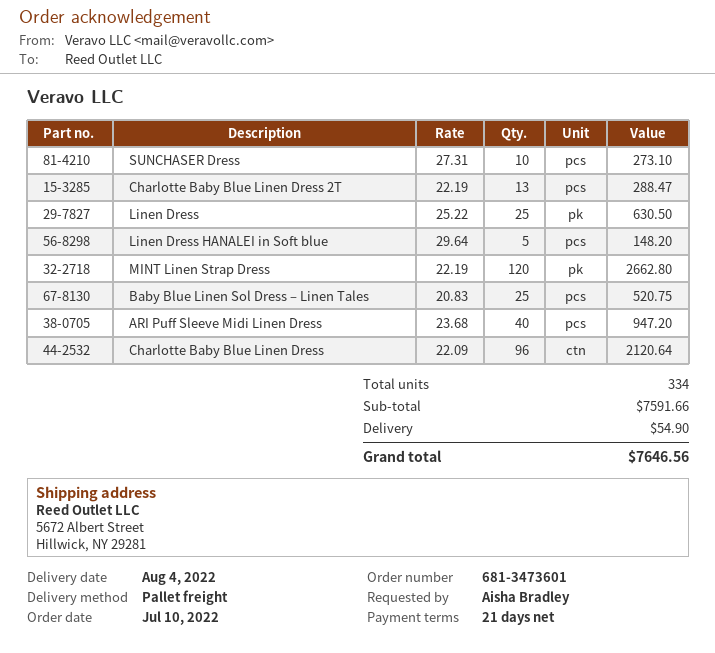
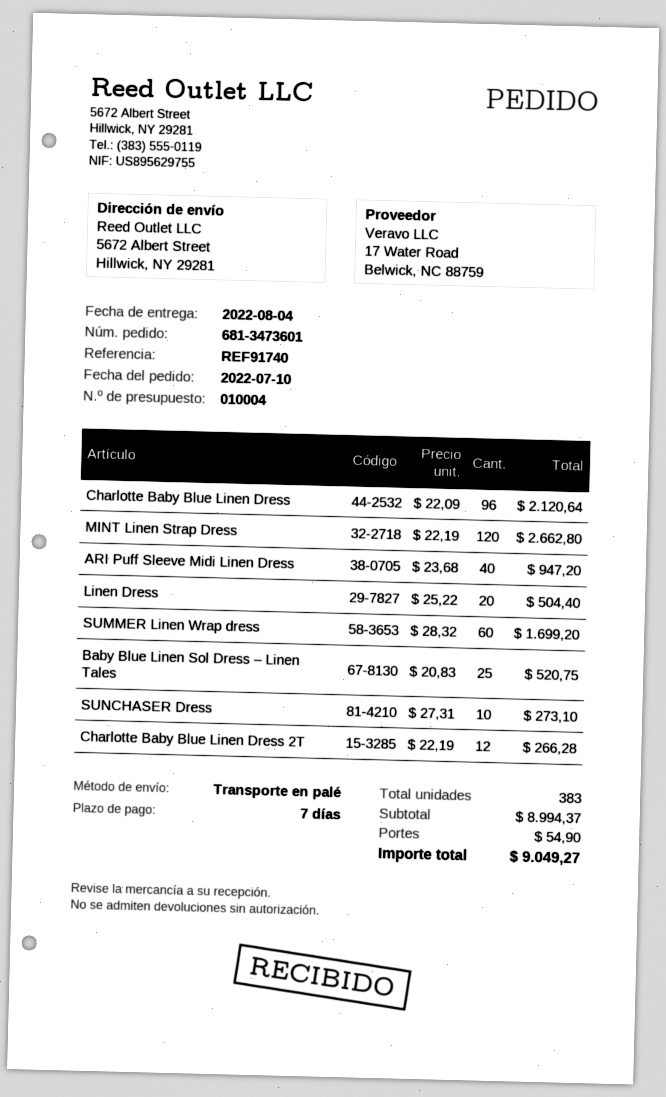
payment terms: 21 days -> 7 days
Charlotte Baby Blue Linen Dress 2T: 13 x 22.19 = 288.47 -> 12 x 22.19 = 266.28
Linen Dress: 25 x 25.22 = 630.50 -> 20 x 25.22 = 504.40
Linen Dress HANALEI in Soft blue: 5 x 29.64 = 148.20 -> none
SUMMER Linen Wrap dress: none -> 60 x 28.32 = 1699.20
total quantity: 334 -> 383
subtotal: 7591.66 -> 8994.37
total: 7646.56 -> 9049.27

